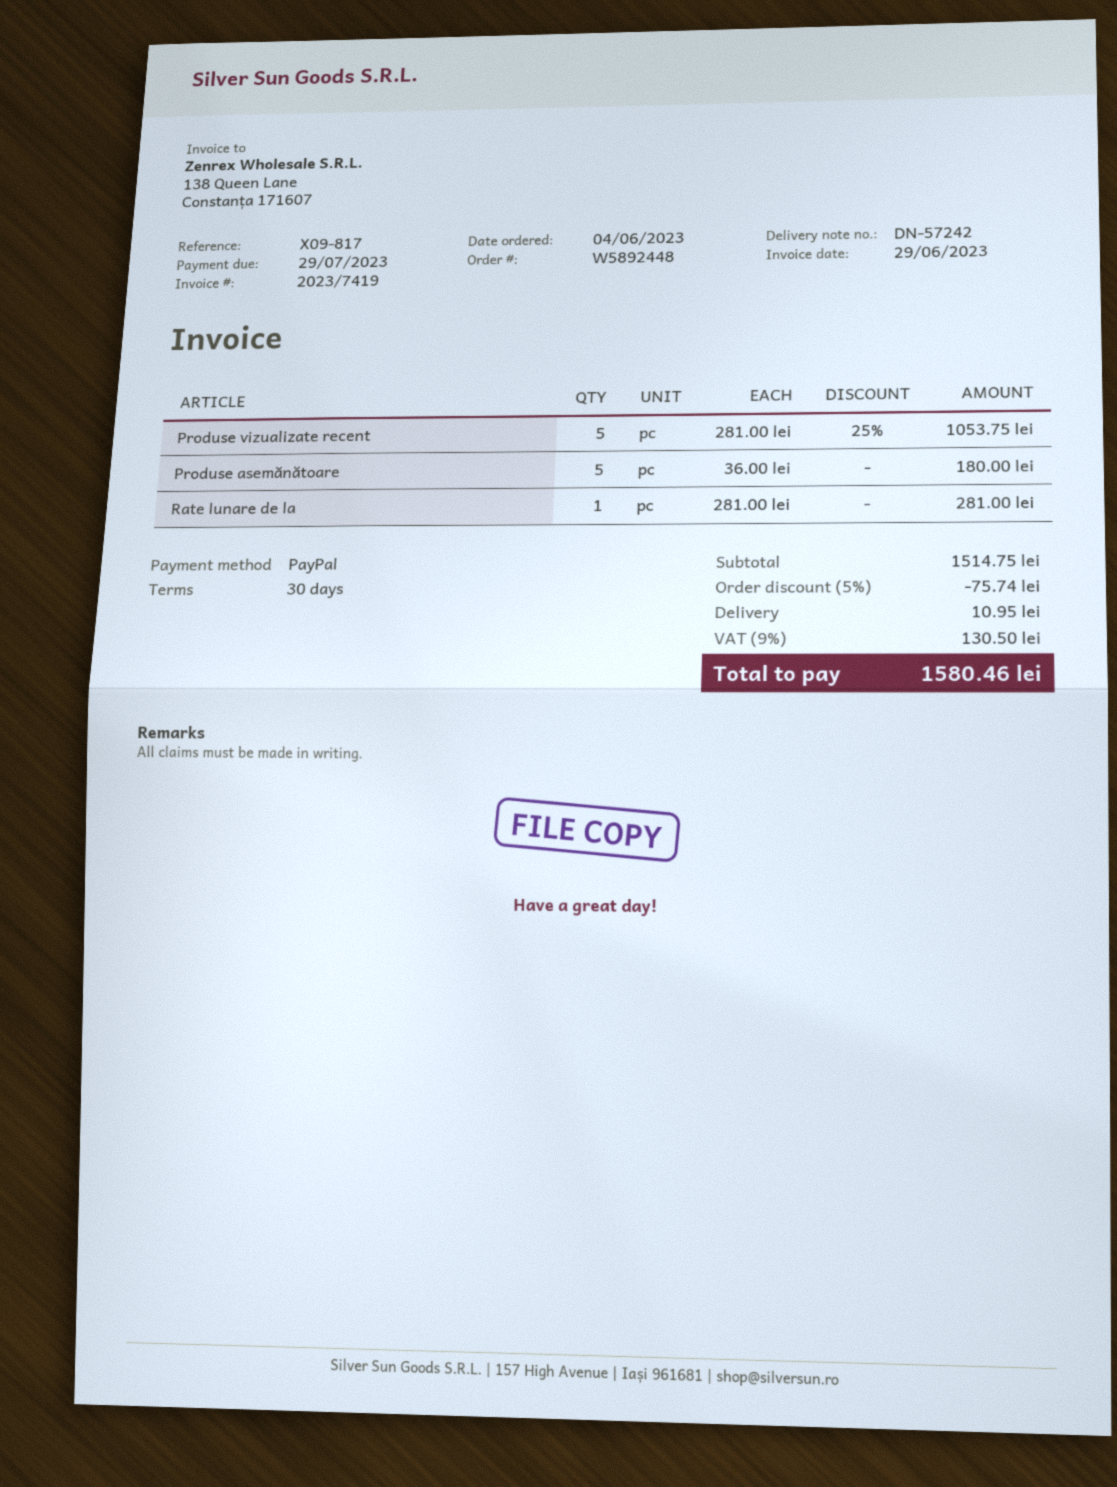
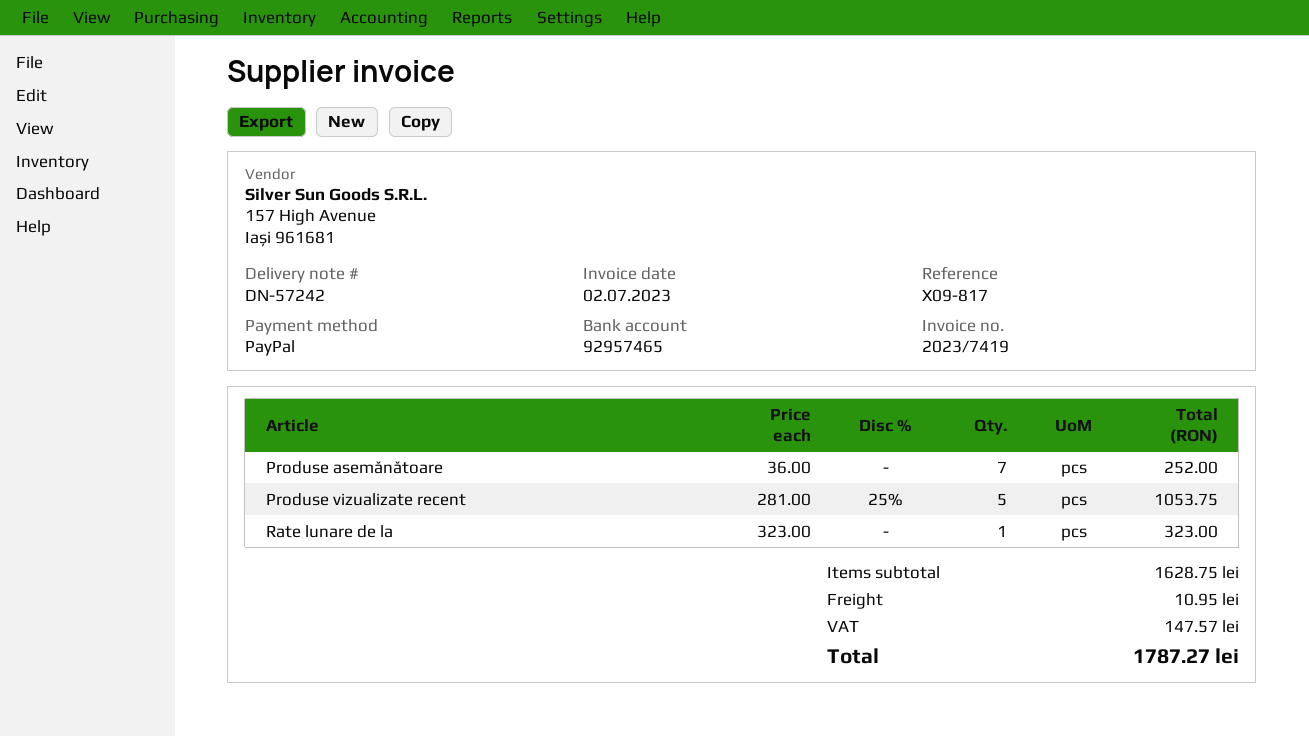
invoice date: 2023-06-29 -> 2023-07-02
Produse asemănătoare: 5 x 36.00 = 180.00 -> 7 x 36.00 = 252.00
Rate lunare de la: 1 x 281.00 = 281.00 -> 1 x 323.00 = 323.00
subtotal: 1514.75 -> 1628.75
discount: 5% = 75.74 -> none
tax: 130.50 -> 147.57
total: 1580.46 -> 1787.27

